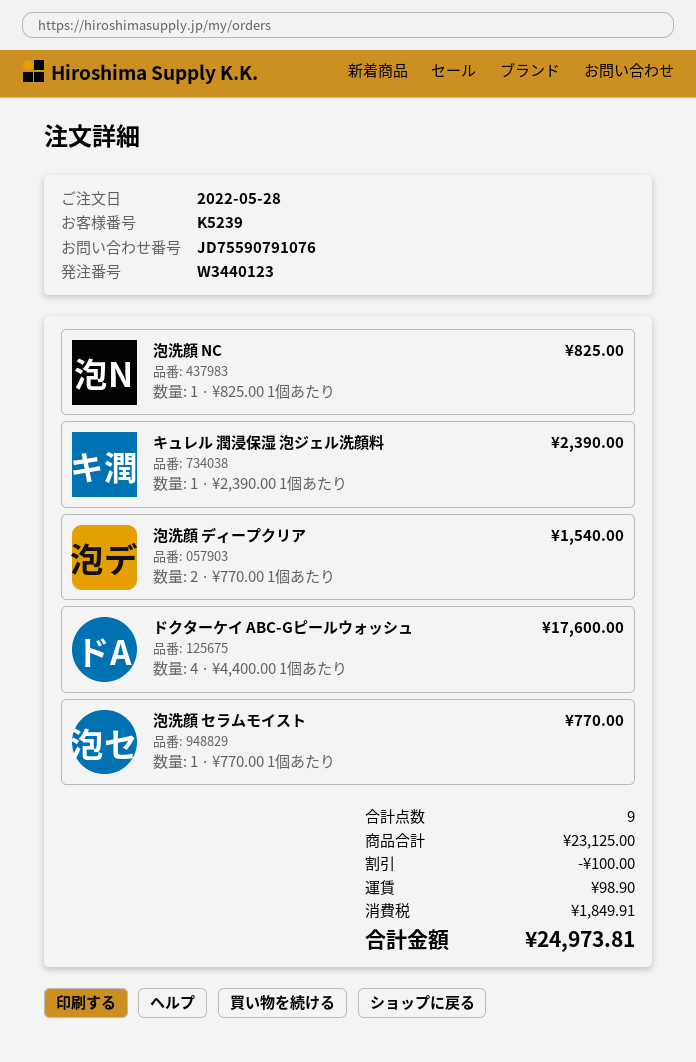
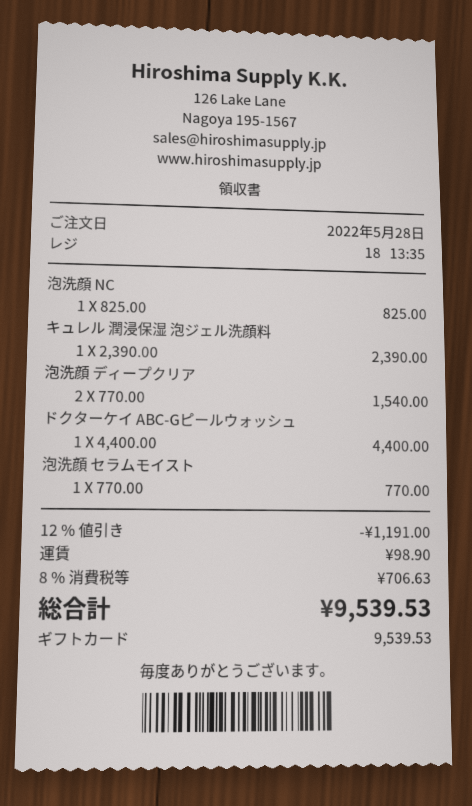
ドクターケイ ABC-Gピールウォッシュ: 4 x 4400.00 = 17600.00 -> 1 x 4400.00 = 4400.00
discount: 100.00 -> 1191.00
tax: 1849.91 -> 706.63
total: 24973.81 -> 9539.53

